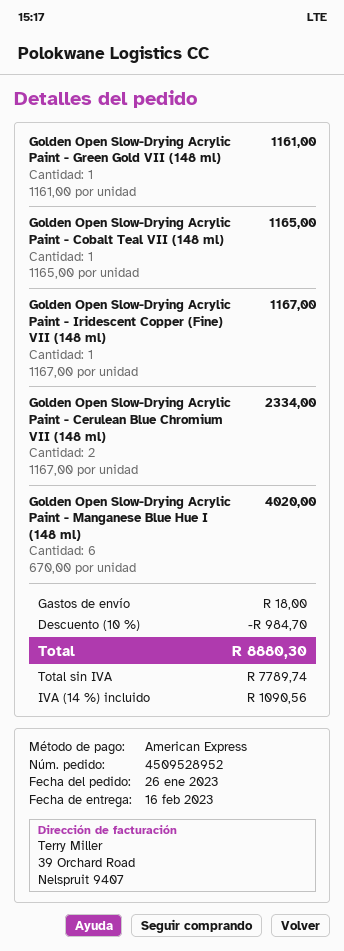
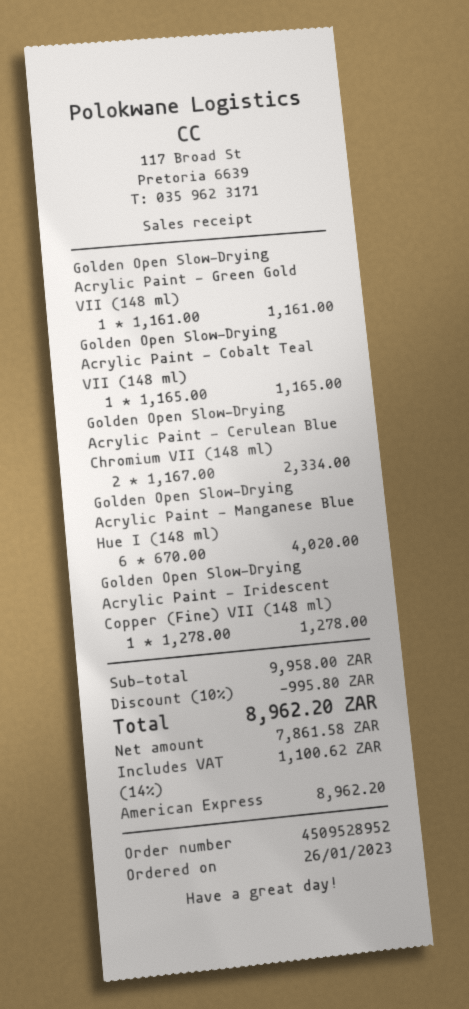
Golden Open Slow-Drying Acrylic Paint - Iridescent Copper (Fine) VII (148 ml): 1 x 1167.00 = 1167.00 -> 1 x 1278.00 = 1278.00
discount: 10% = 984.70 -> 10% = 995.80
shipping: 18.00 -> none
net: 7789.74 -> 7861.58
tax: 14% = 1090.56 -> 14% = 1100.62
total: 8880.30 -> 8962.20

